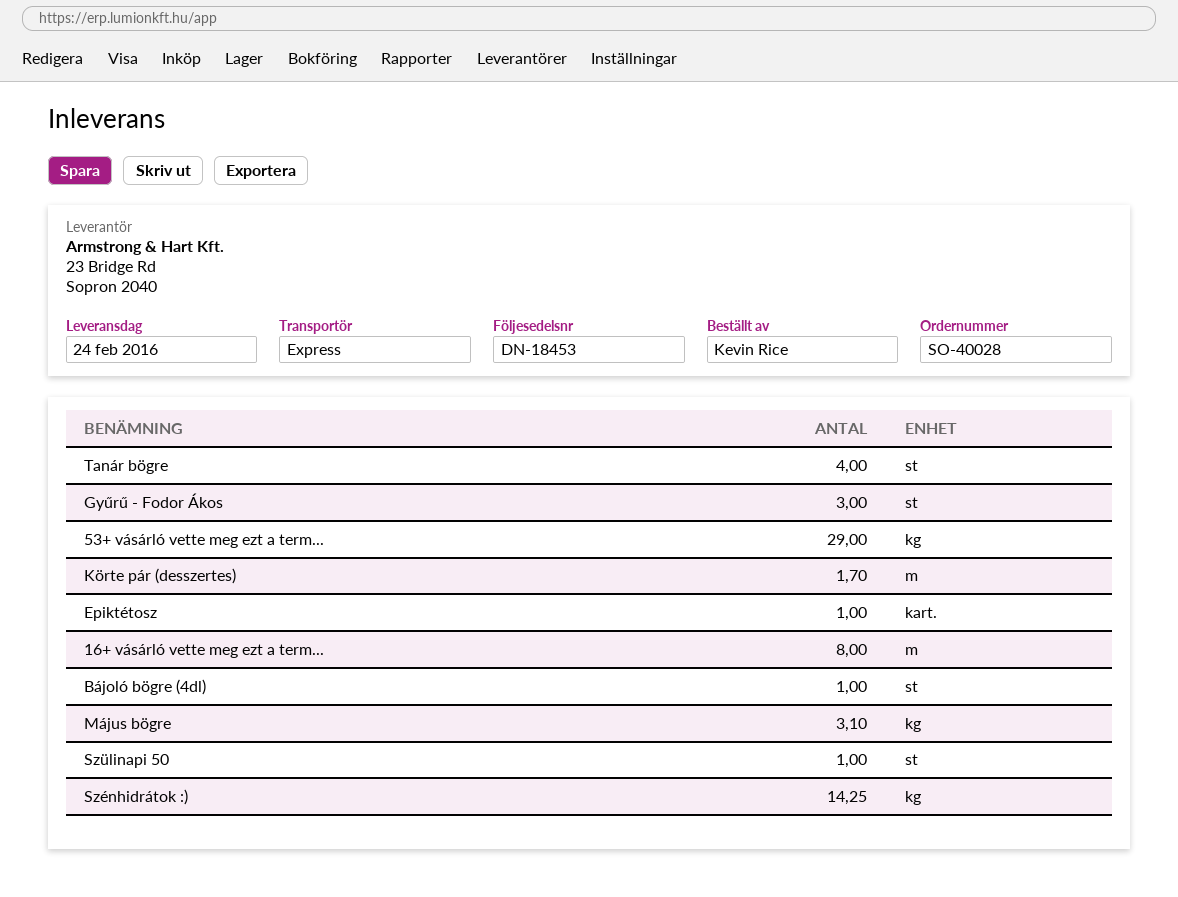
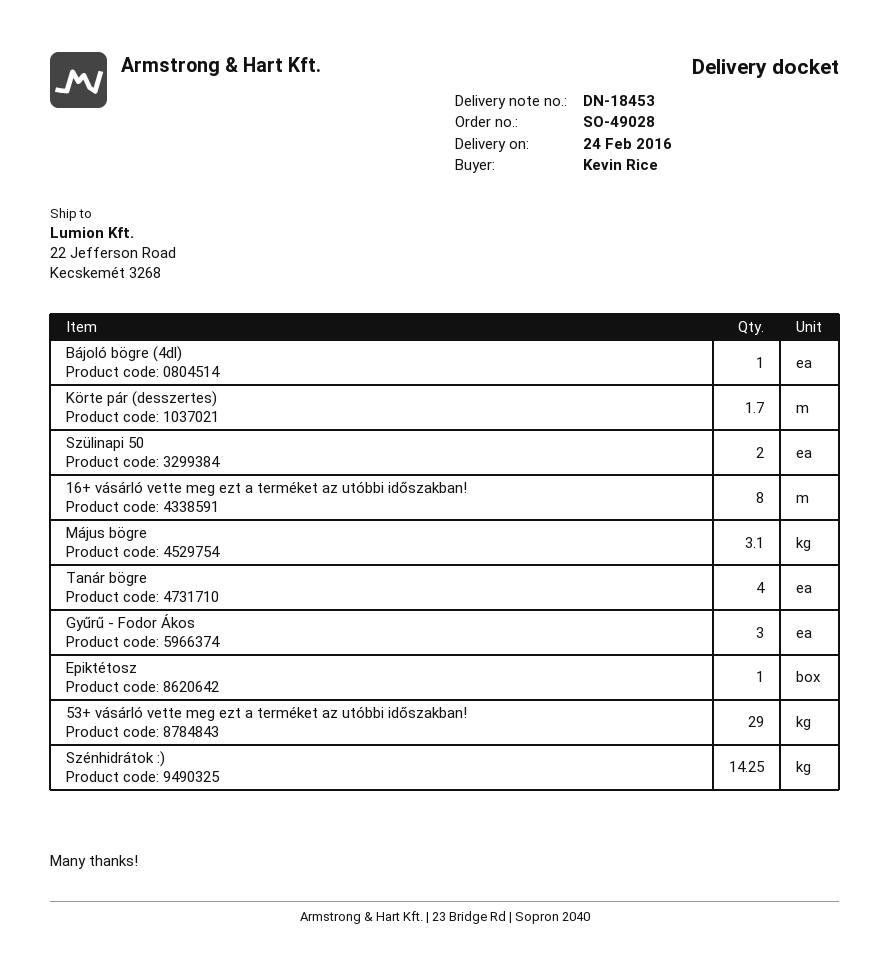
order number: SO-40028 -> SO-49028
Szülinapi 50: 1 -> 2

